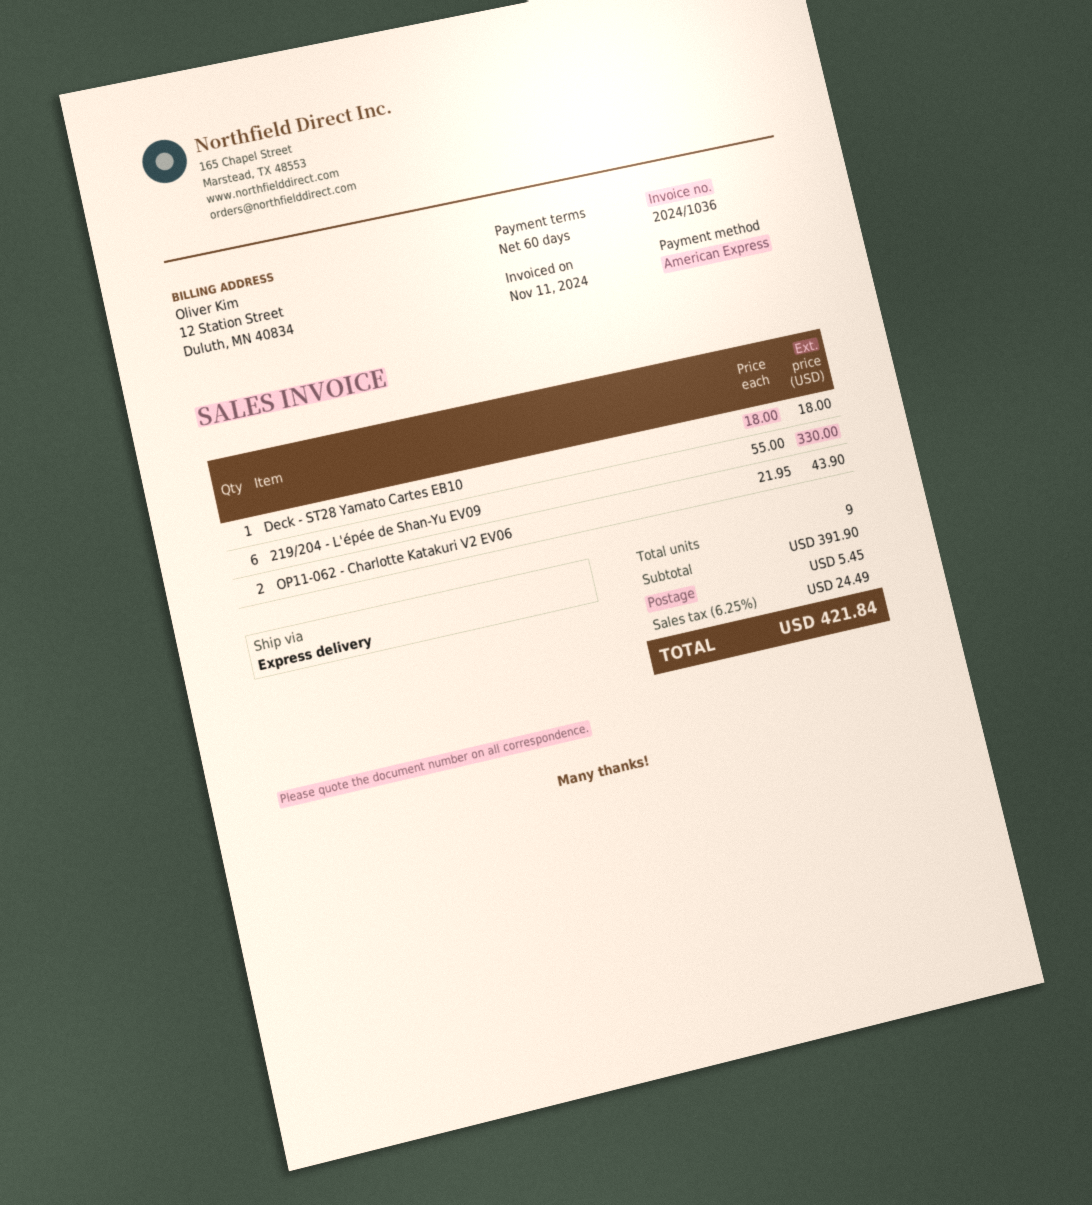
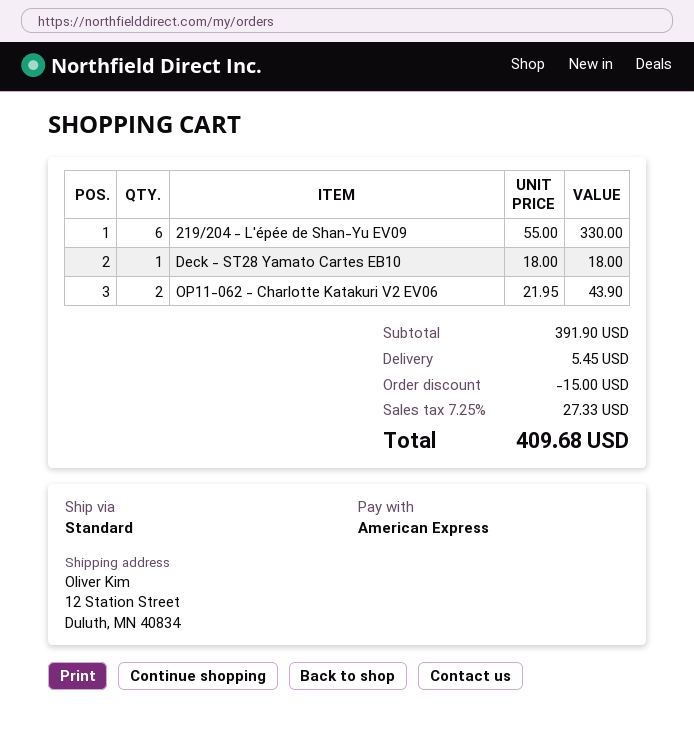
shipping method: express -> standard
discount: none -> 15.00
tax: 6.25% = 24.49 -> 7.25% = 27.33
total: 421.84 -> 409.68

